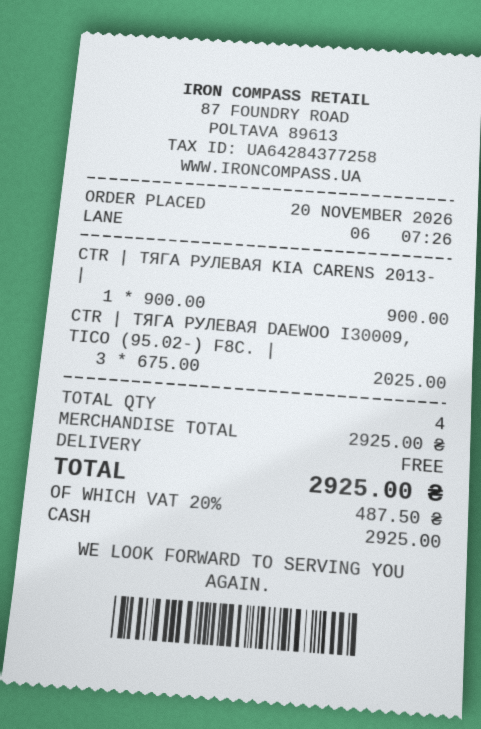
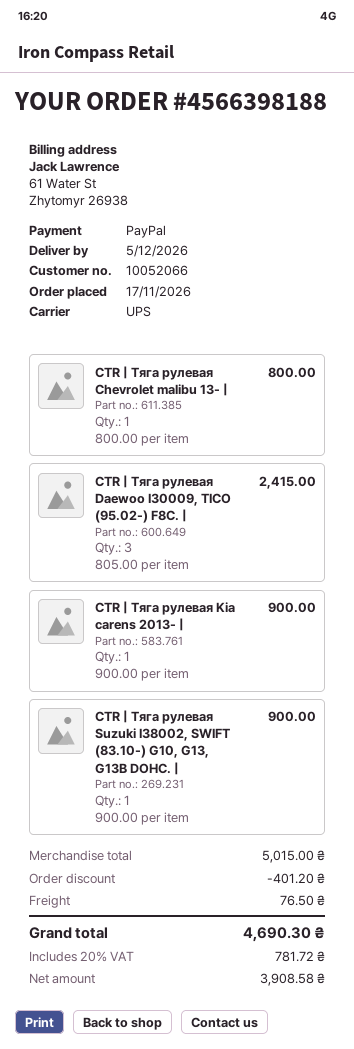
order date: 2026-11-20 -> 2026-11-17
payment method: cash -> PayPal
CTR | ТЯГА РУЛЕВАЯ DAEWOO I30009, TICO (95.02-) F8C. |: 3 x 675.00 = 2025.00 -> 3 x 805.00 = 2415.00
CTR | Тяга рулевая Chevrolet malibu 13- |: none -> 1 x 800.00 = 800.00
CTR | Тяга рулевая Suzuki I38002, SWIFT (83.10-) G10, G13, G13B DOHC. |: none -> 1 x 900.00 = 900.00
subtotal: 2925.00 -> 5015.00
discount: none -> 401.20
shipping: 0.00 -> 76.50
tax: 20% = 487.50 -> 20% = 781.72
total: 2925.00 -> 4690.30

